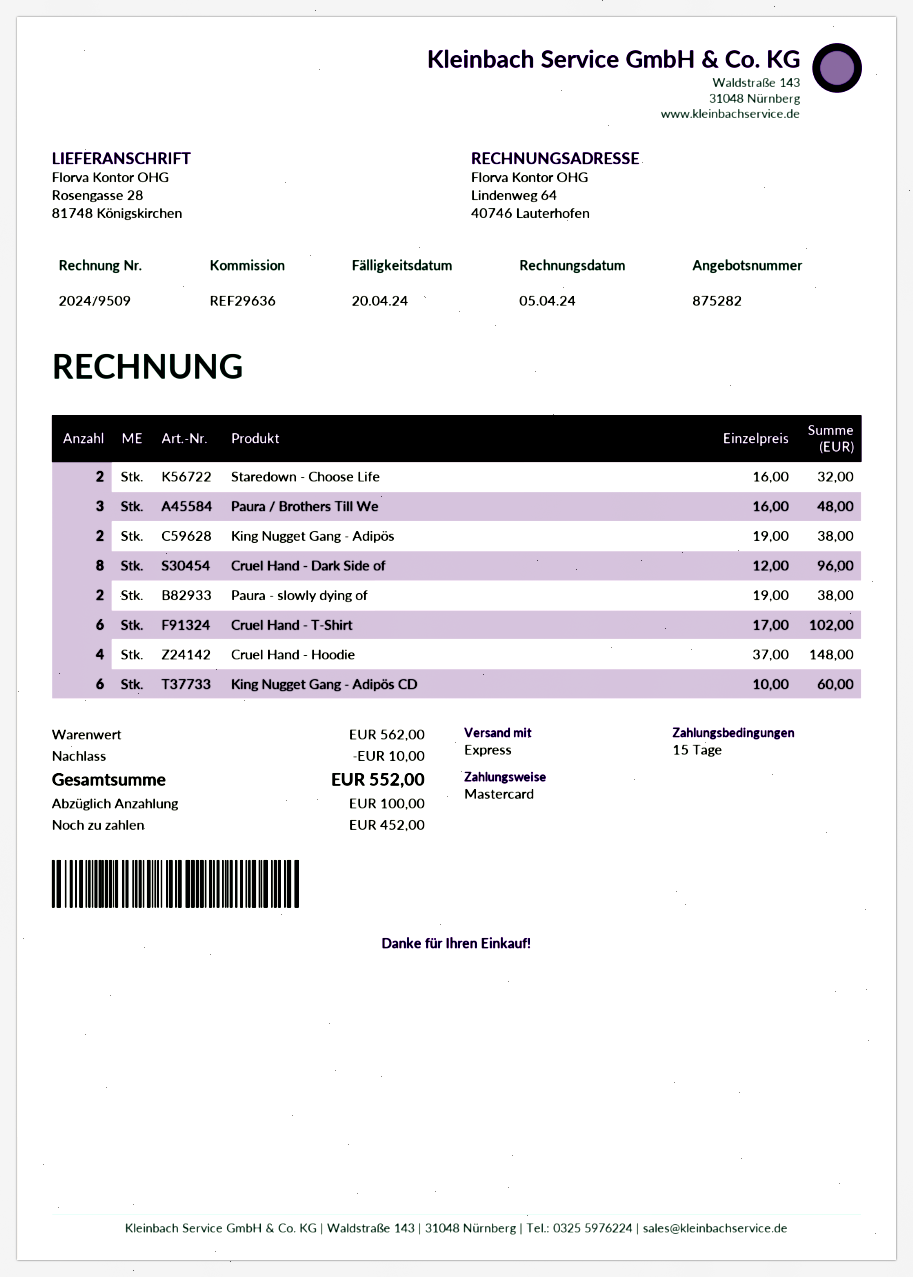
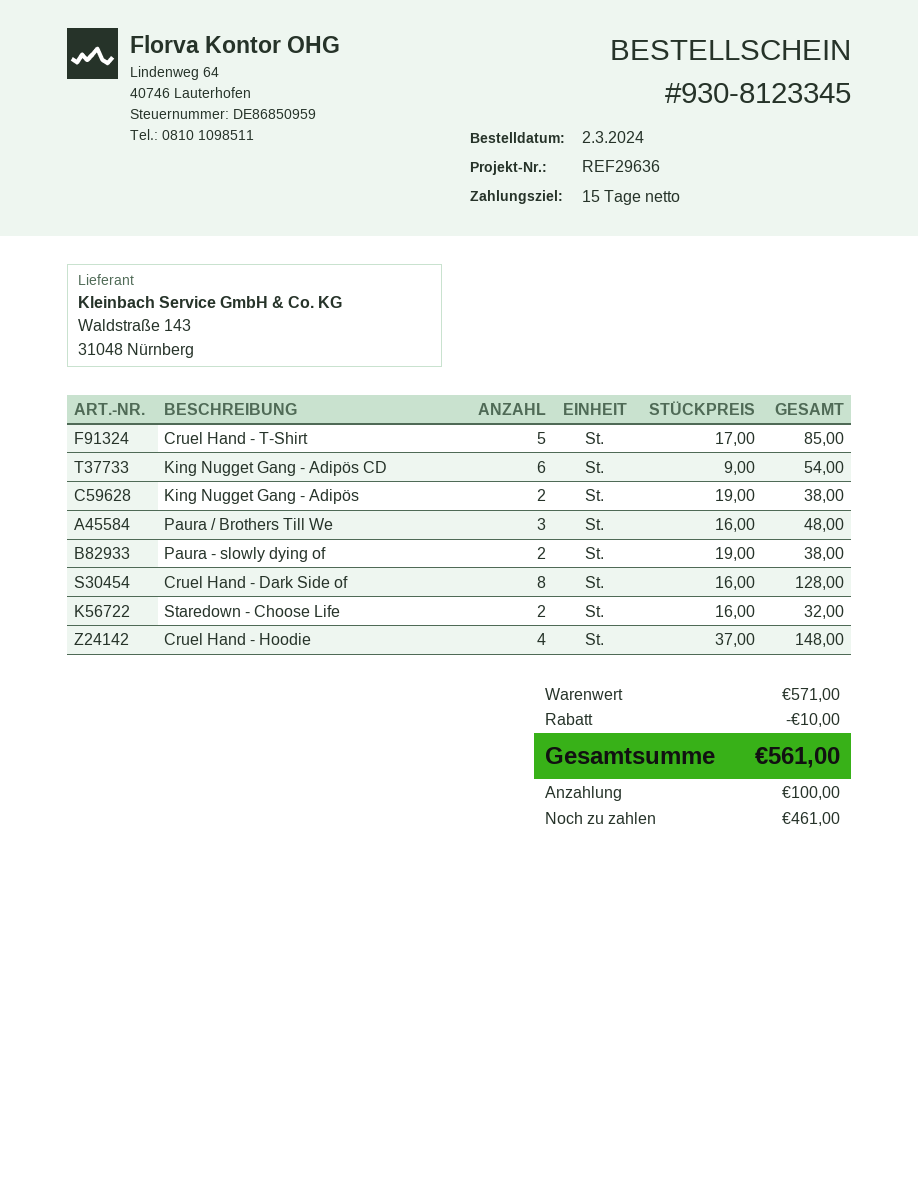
Cruel Hand - Dark Side of: 8 x 12.00 = 96.00 -> 8 x 16.00 = 128.00
Cruel Hand - T-Shirt: 6 x 17.00 = 102.00 -> 5 x 17.00 = 85.00
King Nugget Gang - Adipös CD: 6 x 10.00 = 60.00 -> 6 x 9.00 = 54.00
subtotal: 562.00 -> 571.00
total: 552.00 -> 561.00
balance: 452.00 -> 461.00

